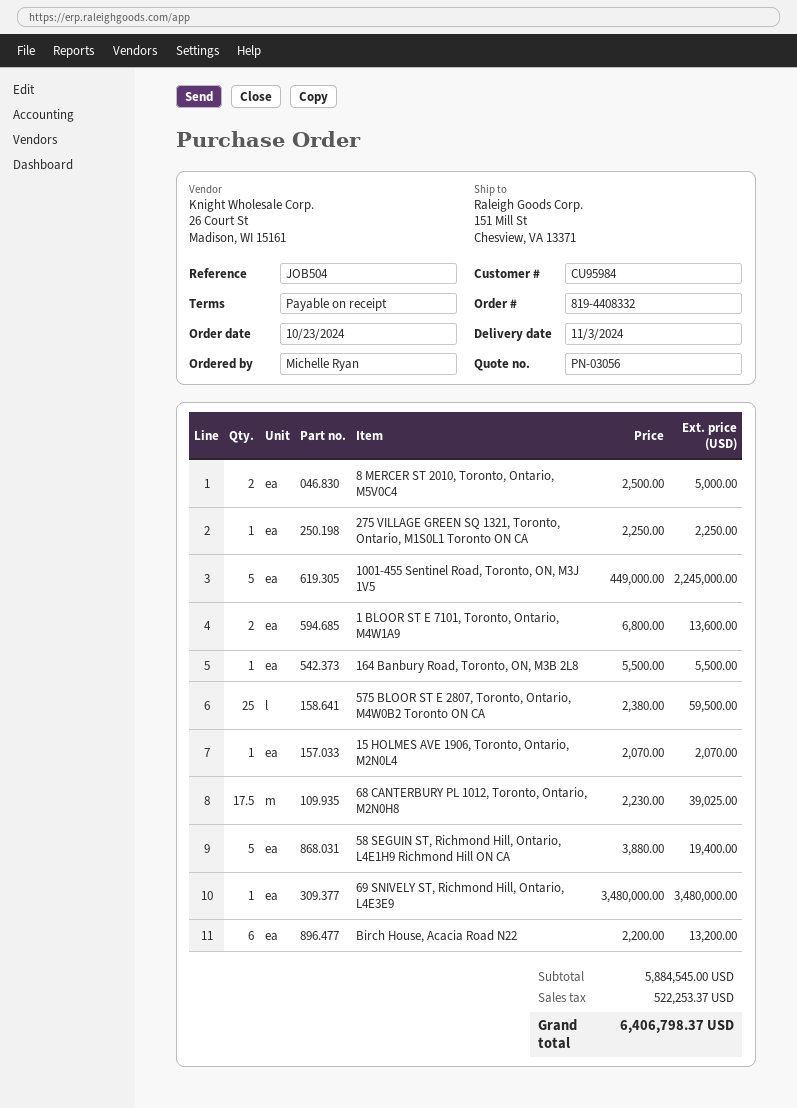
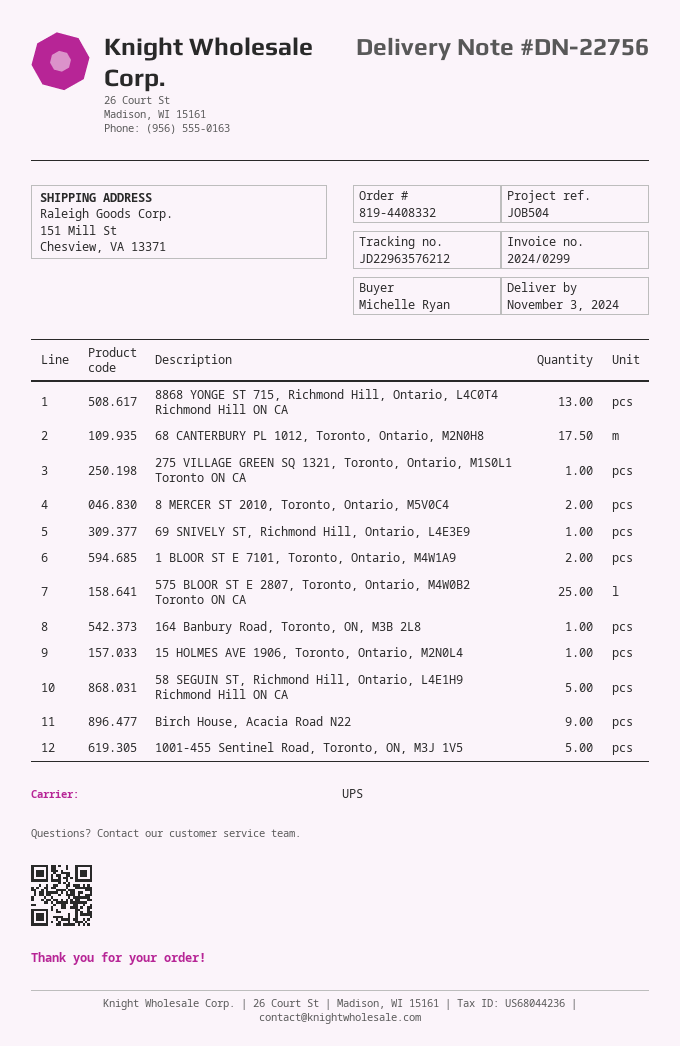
Birch House, Acacia Road N22: 6 -> 9
8868 YONGE ST 715, Richmond Hill, Ontario, L4C0T4 Richmond Hill ON CA: none -> 13

